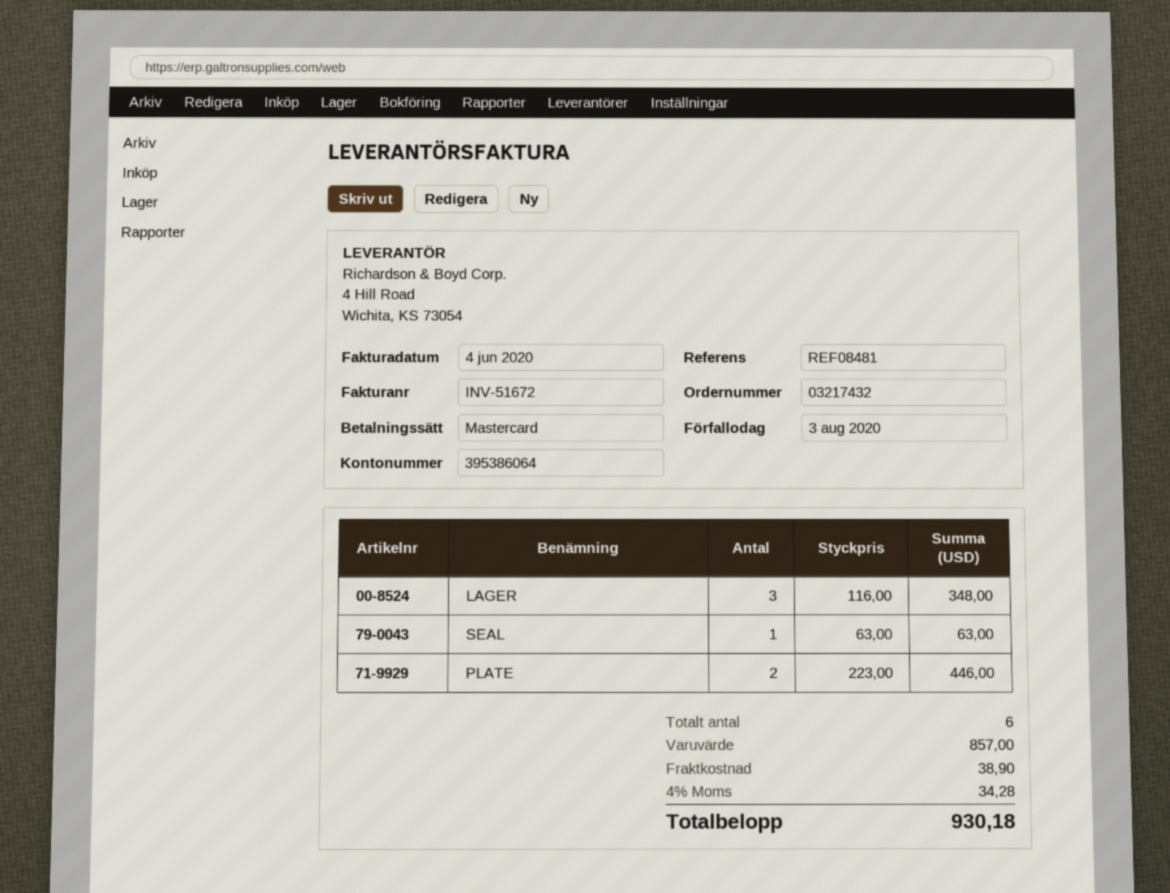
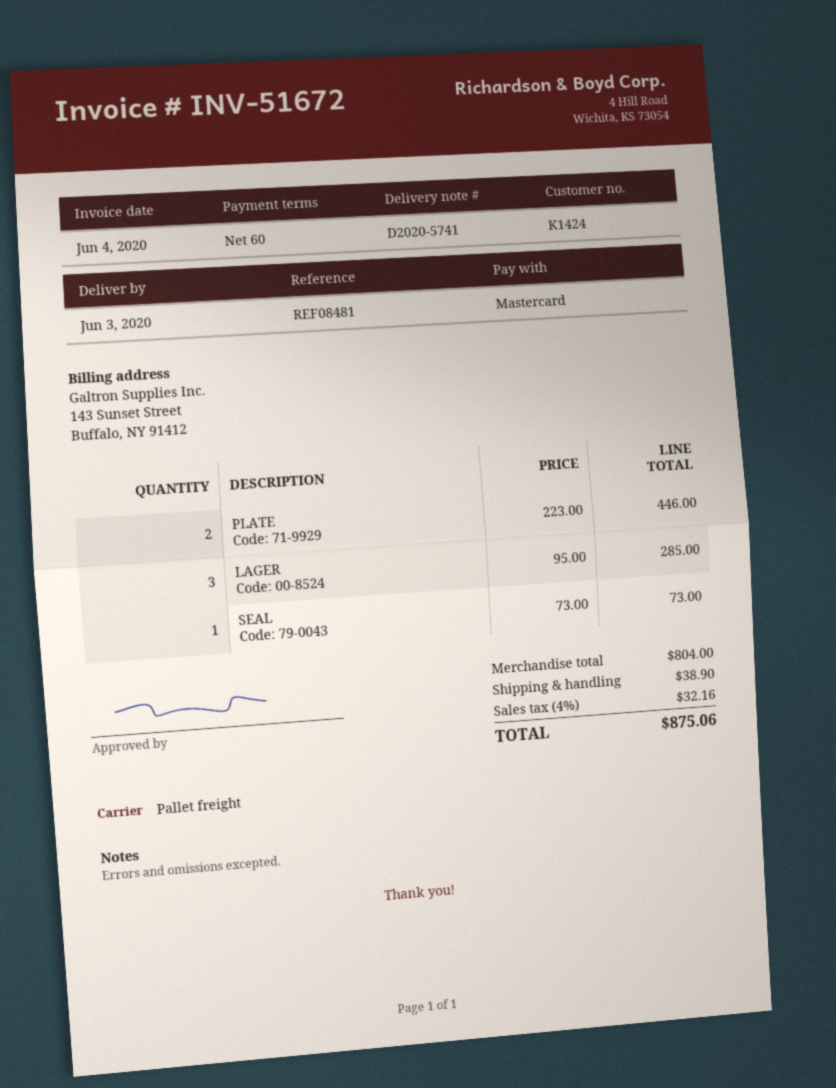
LAGER: 3 x 116.00 = 348.00 -> 3 x 95.00 = 285.00
SEAL: 1 x 63.00 = 63.00 -> 1 x 73.00 = 73.00
subtotal: 857.00 -> 804.00
tax: 4% = 34.28 -> 4% = 32.16
total: 930.18 -> 875.06

